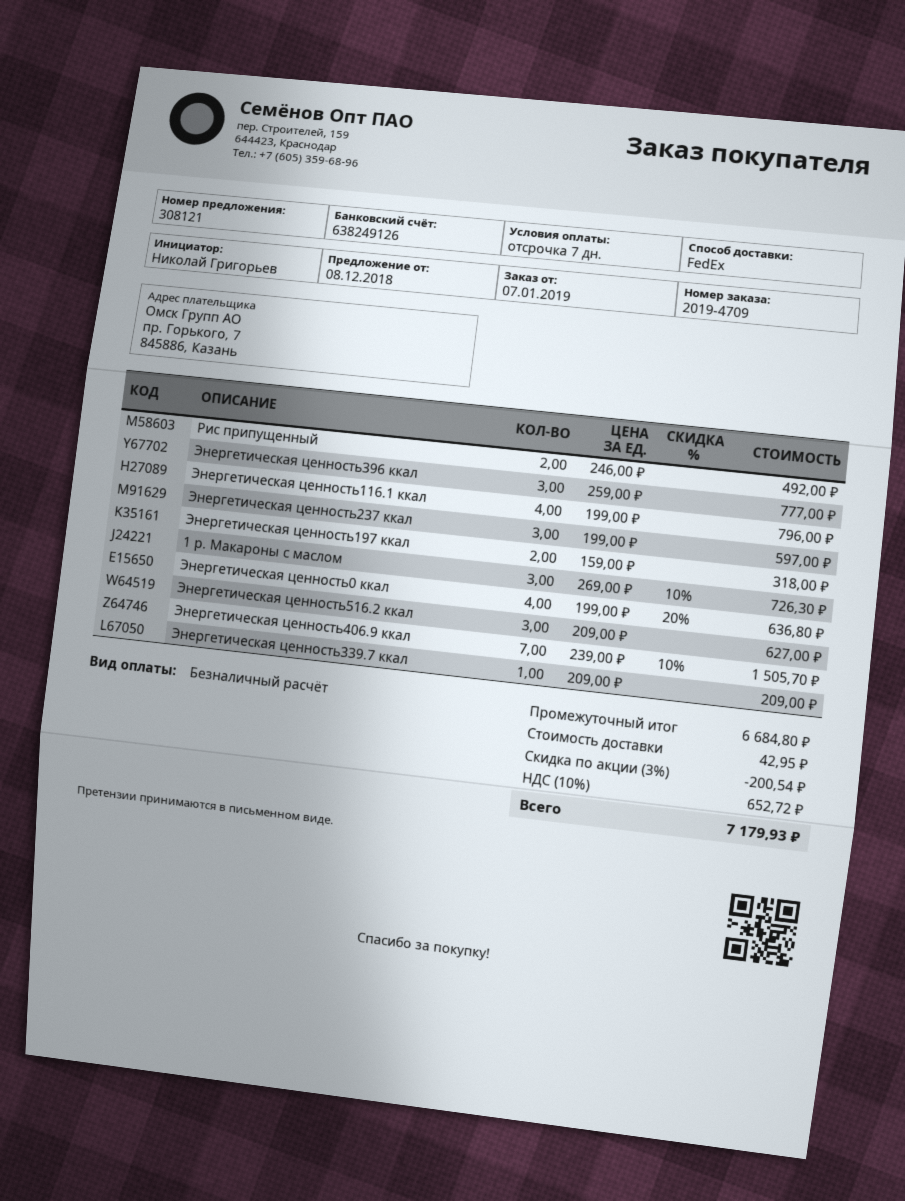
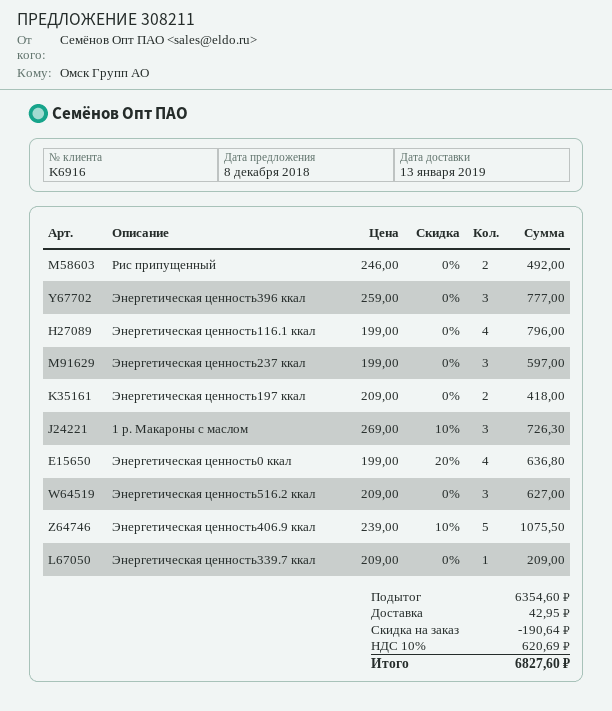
quote number: 308121 -> 308211
Энергетическая ценность197 ккал: 2 x 159.00 = 318.00 -> 2 x 209.00 = 418.00
Энергетическая ценность406.9 ккал: 7 x 239.00 - 10% = 1505.70 -> 5 x 239.00 - 10% = 1075.50
subtotal: 6684.80 -> 6354.60
discount: 200.54 -> 190.64
tax: 10% = 652.72 -> 10% = 620.69
total: 7179.93 -> 6827.60

